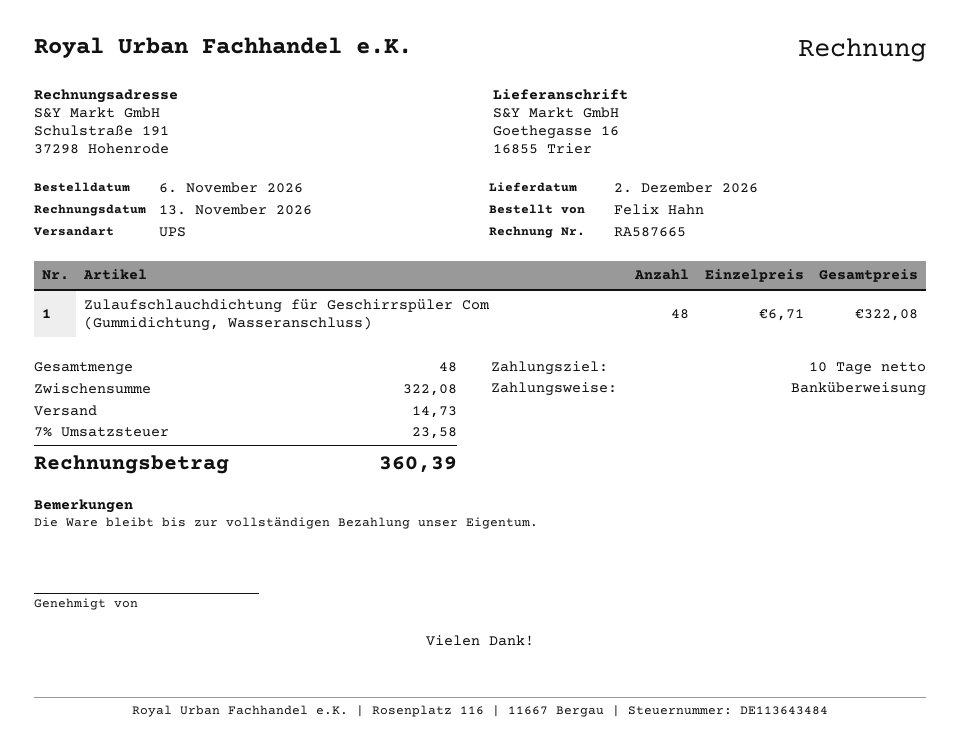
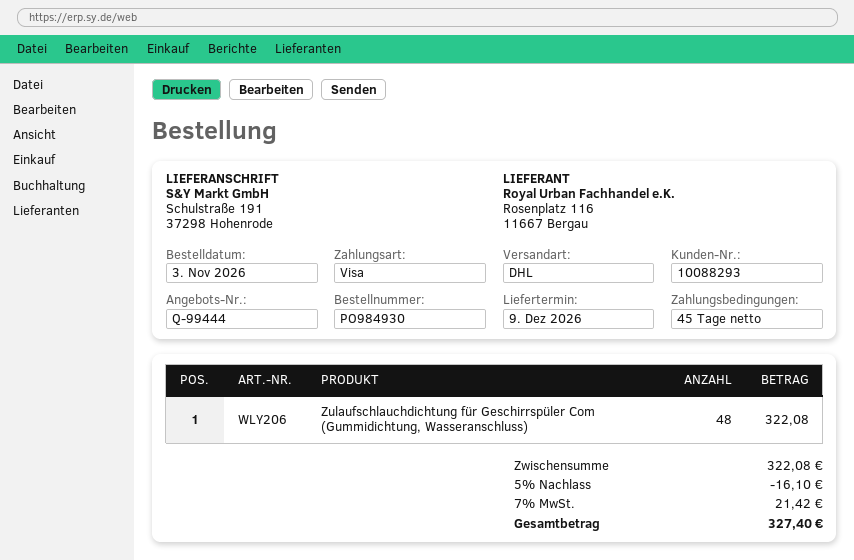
order date: 2026-11-06 -> 2026-11-03
delivery date: 2026-12-02 -> 2026-12-09
payment terms: 10 days -> 45 days
payment method: bank transfer -> Visa
shipping method: UPS -> DHL
ship to: Goethegasse 16, 16855 Trier -> Schulstraße 191, 37298 Hohenrode
discount: none -> 5% = 16.10
shipping: 14.73 -> none
tax: 7% = 23.58 -> 7% = 21.42
total: 360.39 -> 327.40

